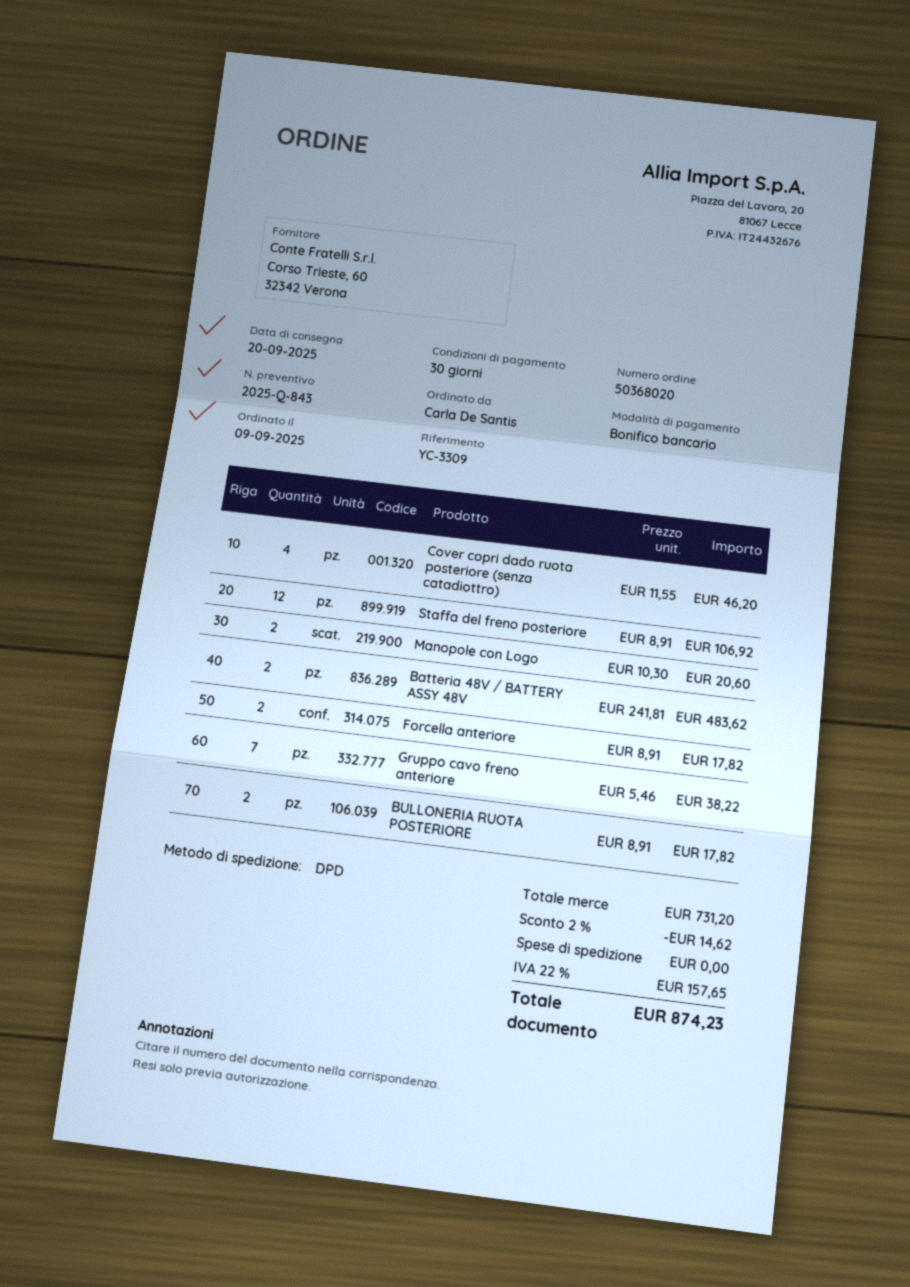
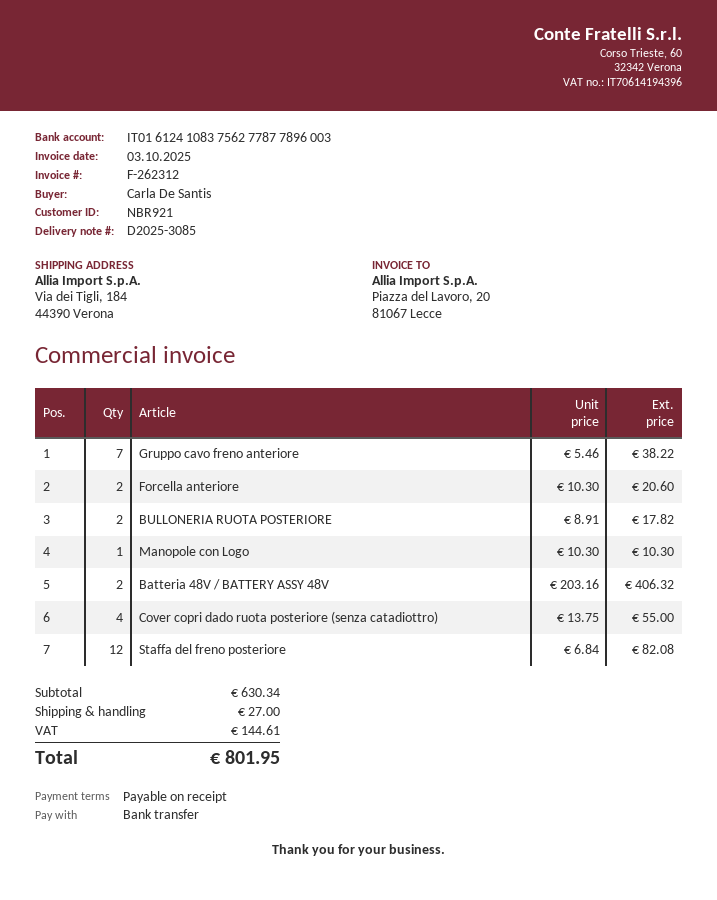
payment terms: 30 days -> on receipt
Cover copri dado ruota posteriore (senza catadiottro): 4 x 11.55 = 46.20 -> 4 x 13.75 = 55.00
Staffa del freno posteriore: 12 x 8.91 = 106.92 -> 12 x 6.84 = 82.08
Manopole con Logo: 2 x 10.30 = 20.60 -> 1 x 10.30 = 10.30
Batteria 48V / BATTERY ASSY 48V: 2 x 241.81 = 483.62 -> 2 x 203.16 = 406.32
Forcella anteriore: 2 x 8.91 = 17.82 -> 2 x 10.30 = 20.60
subtotal: 731.20 -> 630.34
discount: 2% = 14.62 -> none
shipping: 0.00 -> 27.00
tax: 157.65 -> 144.61
total: 874.23 -> 801.95

